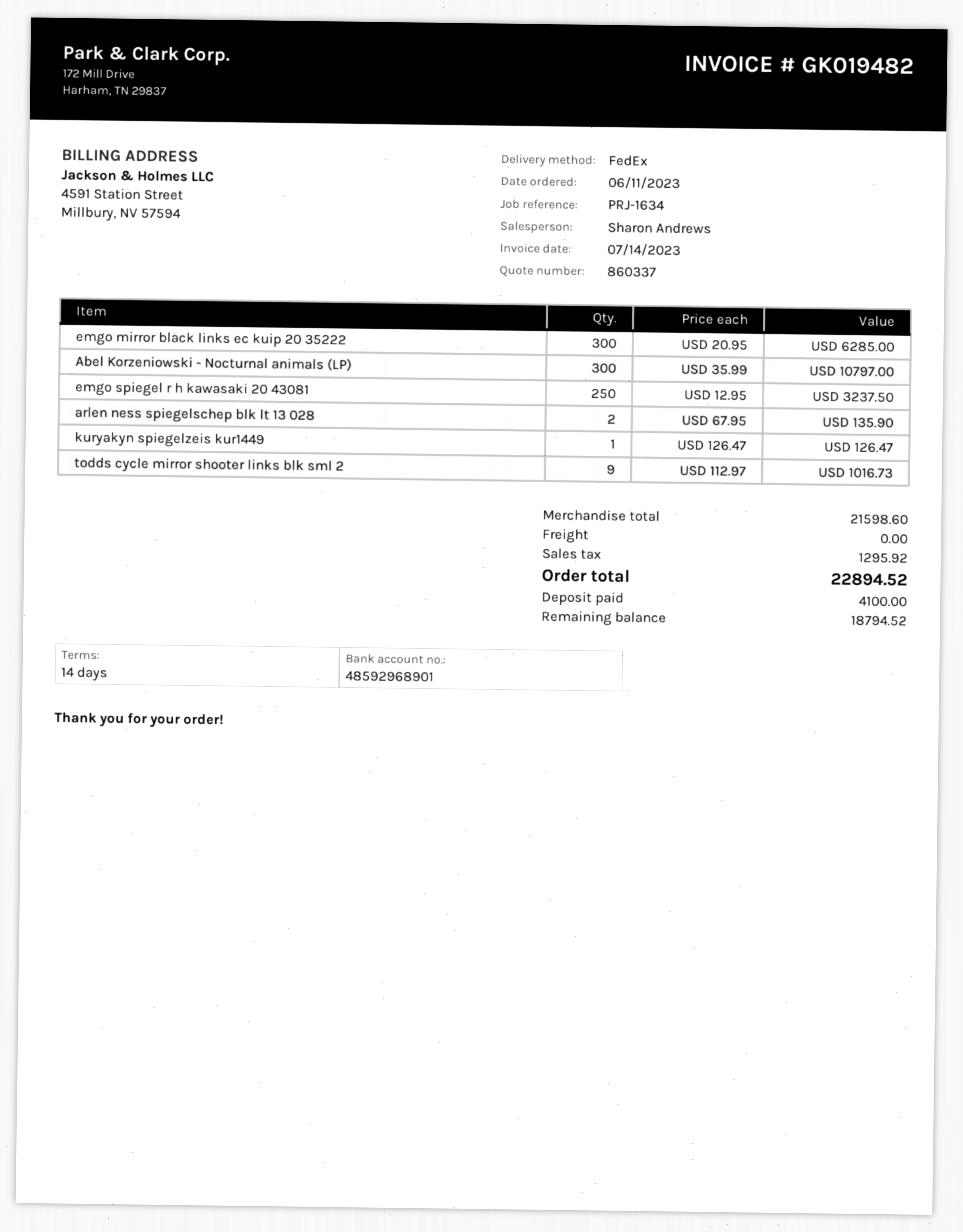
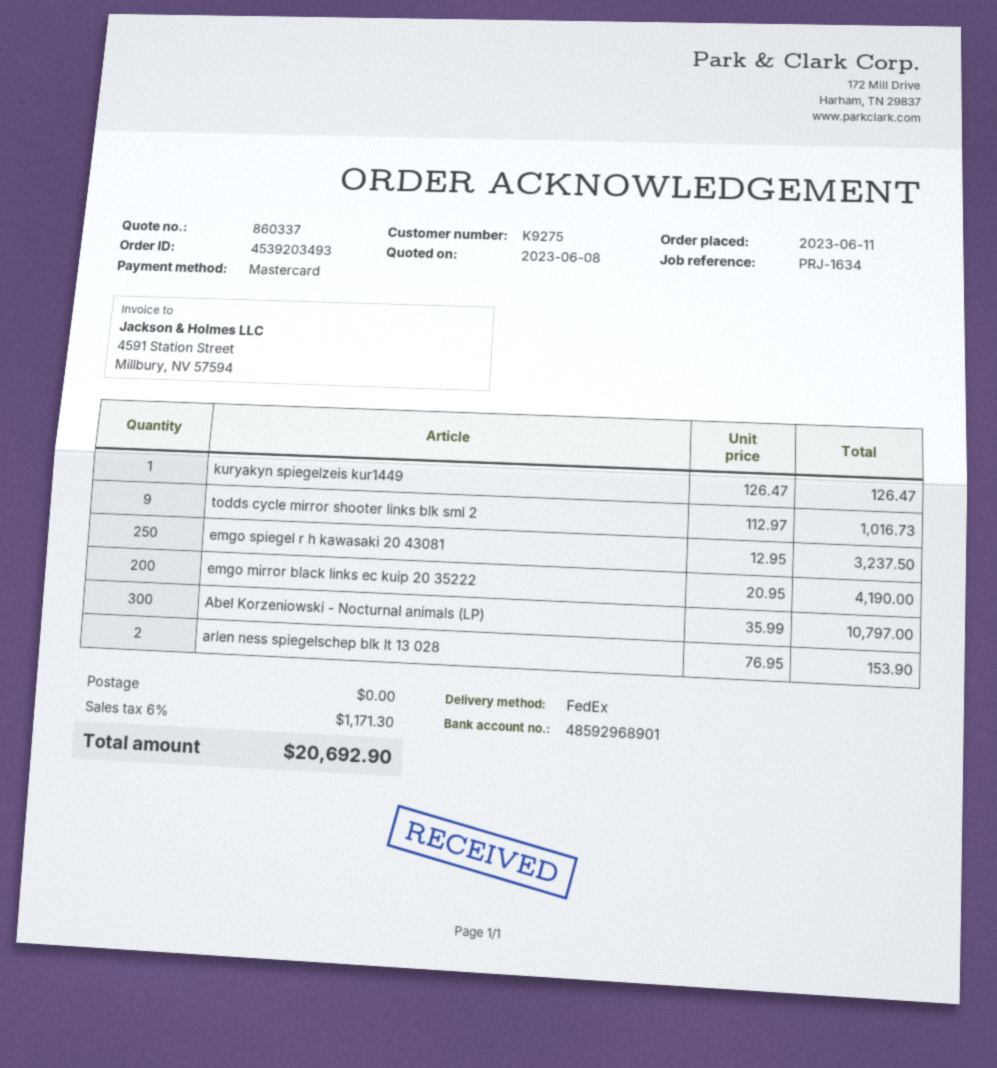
emgo mirror black links ec kuip 20 35222: 300 x 20.95 = 6285.00 -> 200 x 20.95 = 4190.00
arlen ness spiegelschep blk lt 13 028: 2 x 67.95 = 135.90 -> 2 x 76.95 = 153.90
tax: 1295.92 -> 1171.30
total: 22894.52 -> 20692.90

